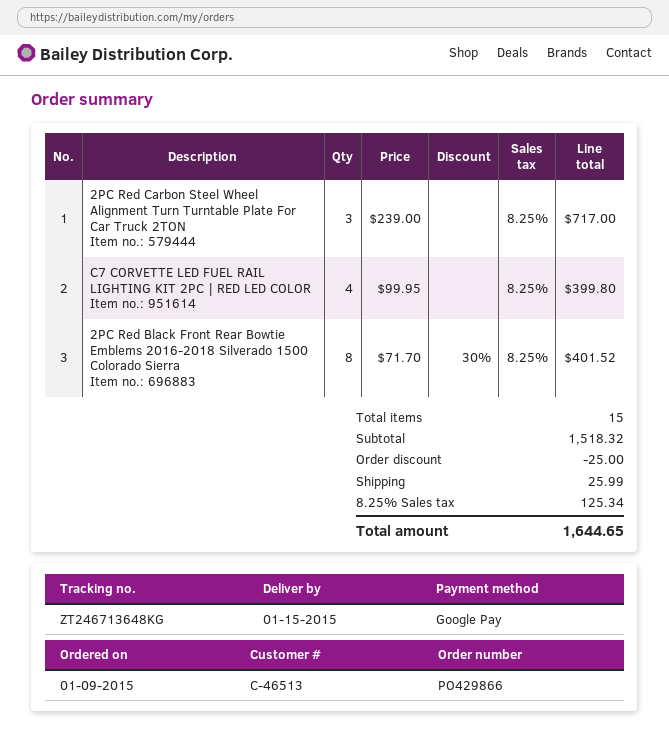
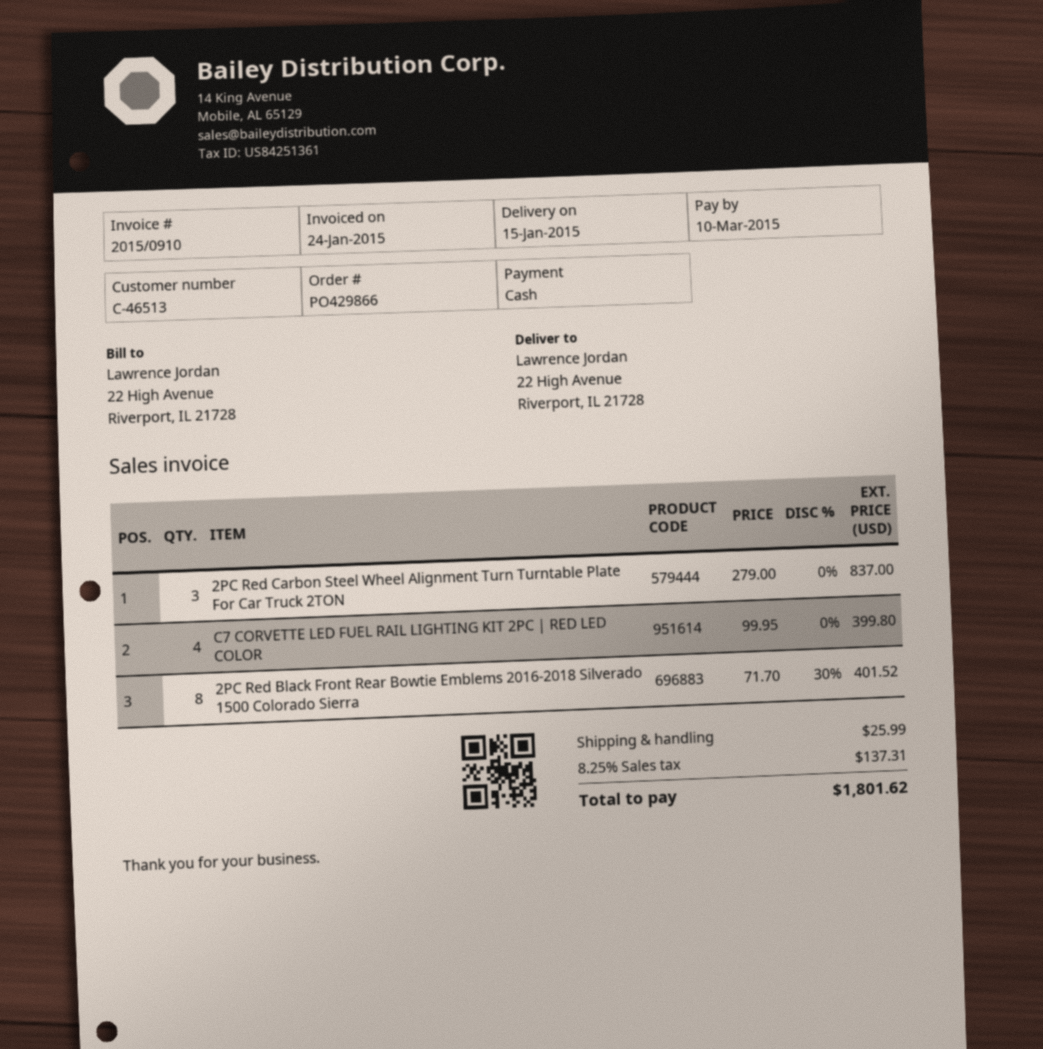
payment method: Google Pay -> cash
2PC Red Carbon Steel Wheel Alignment Turn Turntable Plate For Car Truck 2TON: 3 x 239.00 = 717.00 -> 3 x 279.00 = 837.00
discount: 25.00 -> none
tax: 8.25% = 125.34 -> 8.25% = 137.31
total: 1644.65 -> 1801.62

